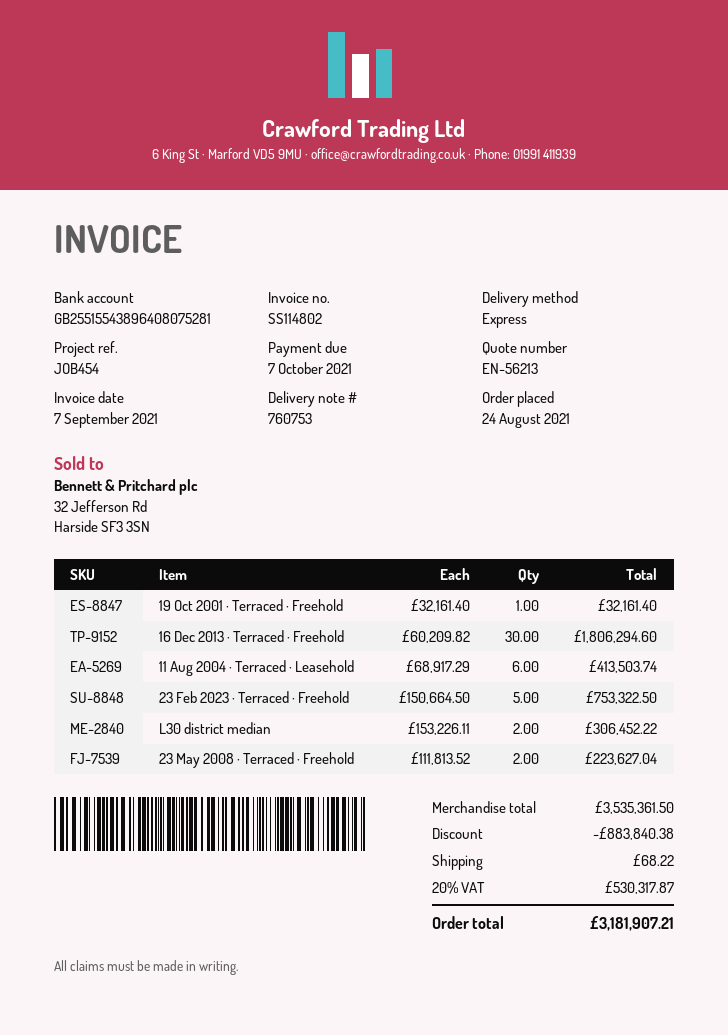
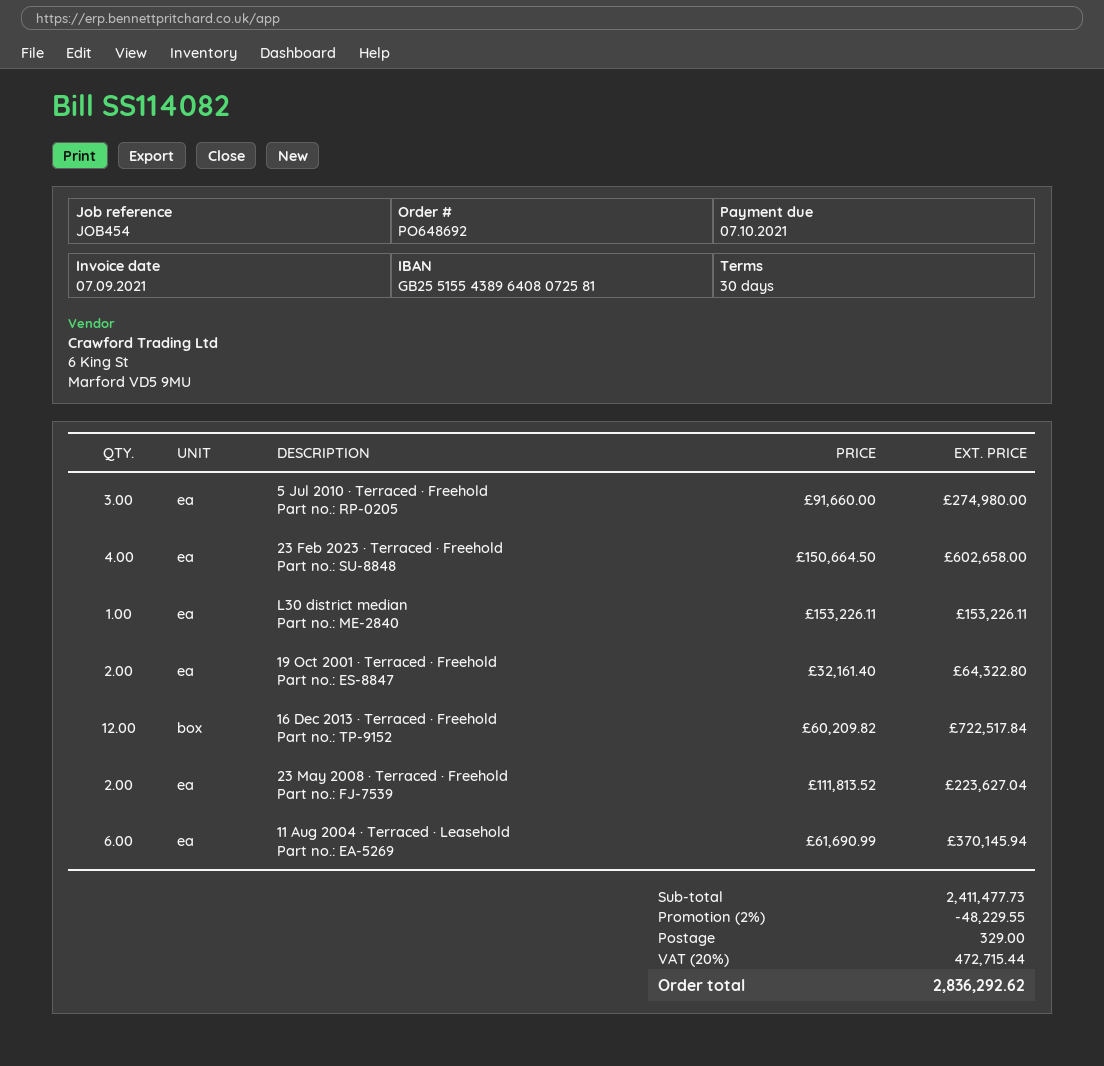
invoice number: SS114802 -> SS114082
bank account: GB25515543896408075281 -> GB25515543896408072581
19 Oct 2001 · Terraced · Freehold: 1 x 32161.40 = 32161.40 -> 2 x 32161.40 = 64322.80
16 Dec 2013 · Terraced · Freehold: 30 x 60209.82 = 1806294.60 -> 12 x 60209.82 = 722517.84
11 Aug 2004 · Terraced · Leasehold: 6 x 68917.29 = 413503.74 -> 6 x 61690.99 = 370145.94
23 Feb 2023 · Terraced · Freehold: 5 x 150664.50 = 753322.50 -> 4 x 150664.50 = 602658.00
L30 district median: 2 x 153226.11 = 306452.22 -> 1 x 153226.11 = 153226.11
5 Jul 2010 · Terraced · Freehold: none -> 3 x 91660.00 = 274980.00
subtotal: 3535361.50 -> 2411477.73
discount: 883840.38 -> 48229.55
shipping: 68.22 -> 329.00
tax: 20% = 530317.87 -> 20% = 472715.44
total: 3181907.21 -> 2836292.62

